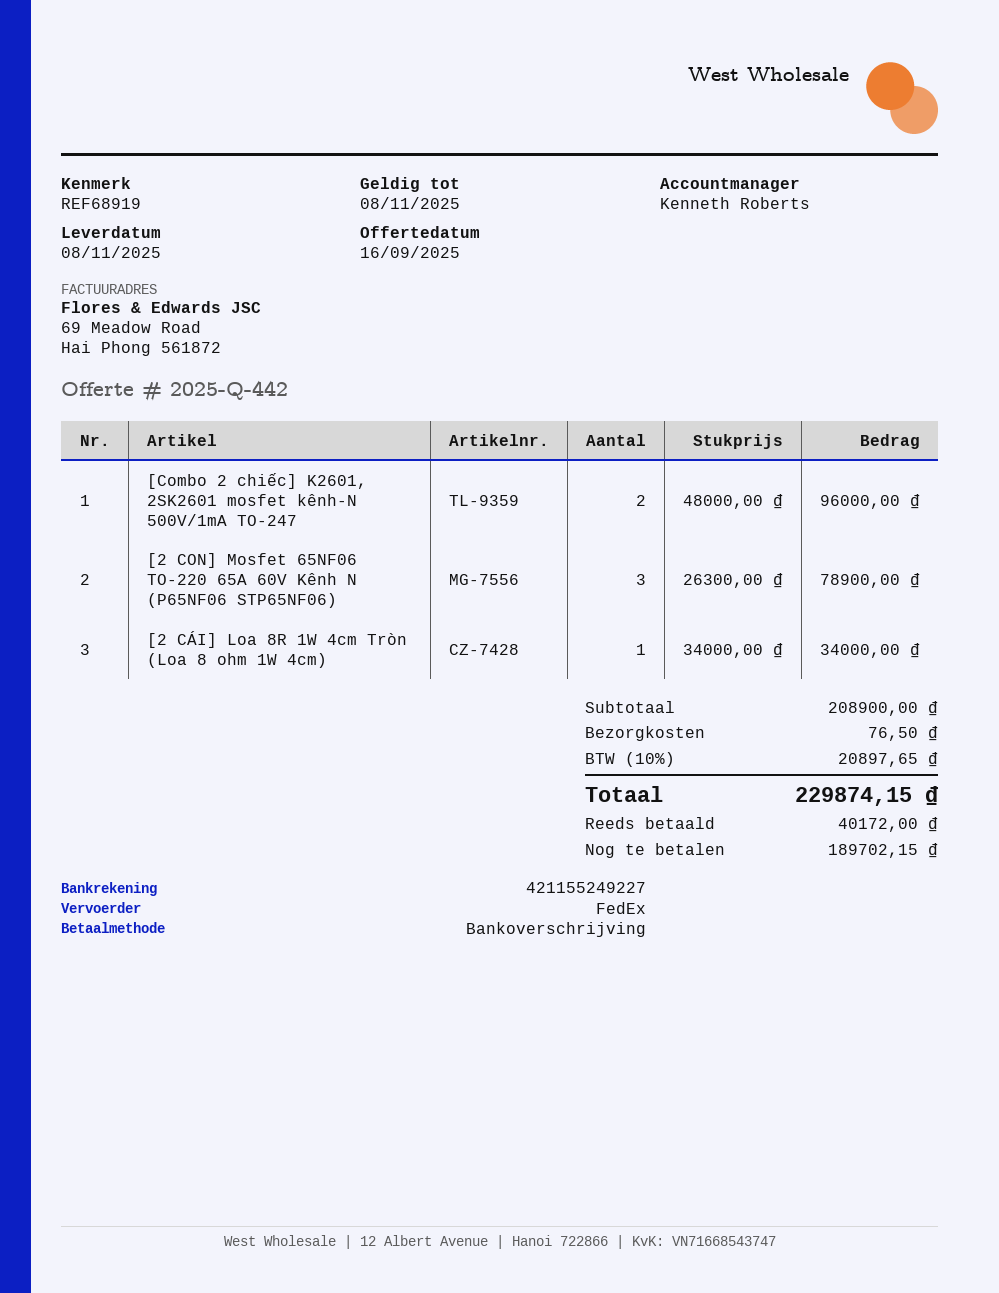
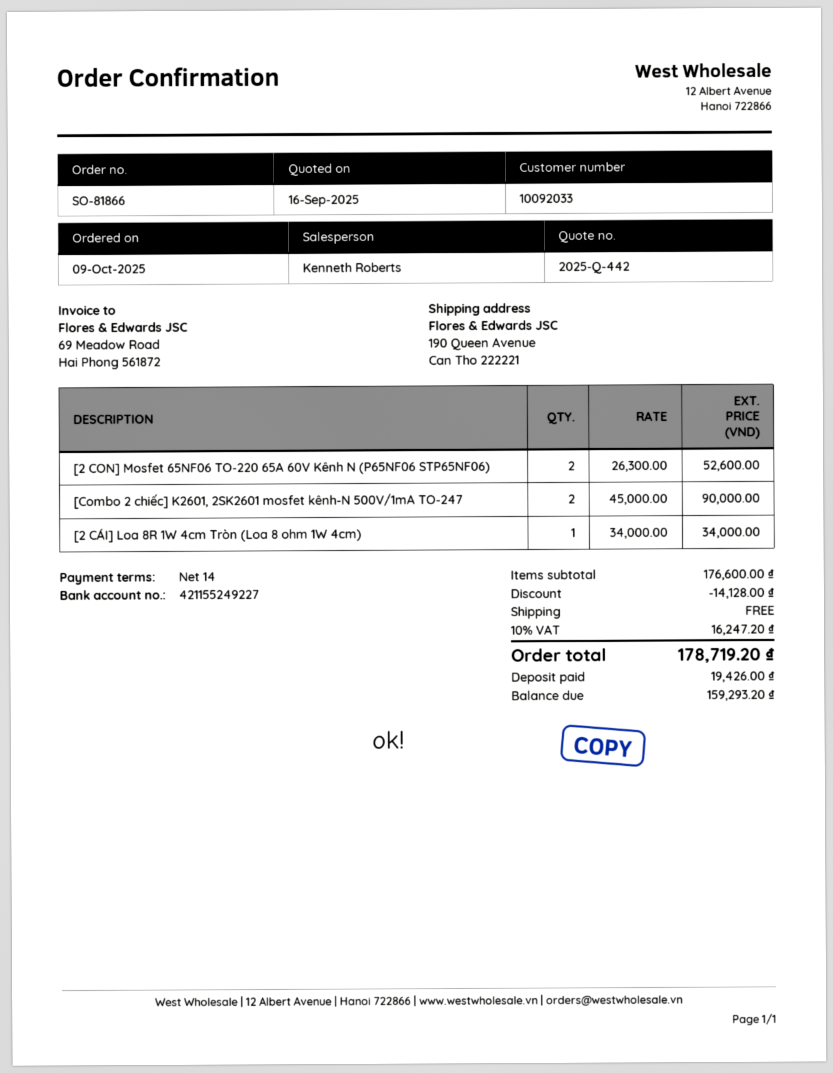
[Combo 2 chiếc] K2601, 2SK2601 mosfet kênh-N 500V/1mA TO-247: 2 x 48000.00 = 96000.00 -> 2 x 45000.00 = 90000.00
[2 CON] Mosfet 65NF06 TO-220 65A 60V Kênh N (P65NF06 STP65NF06): 3 x 26300.00 = 78900.00 -> 2 x 26300.00 = 52600.00
subtotal: 208900.00 -> 176600.00
discount: none -> 14128.00
shipping: 76.50 -> 0.00
tax: 10% = 20897.65 -> 10% = 16247.20
total: 229874.15 -> 178719.20
deposit: 40172.00 -> 19426.00
balance: 189702.15 -> 159293.20

